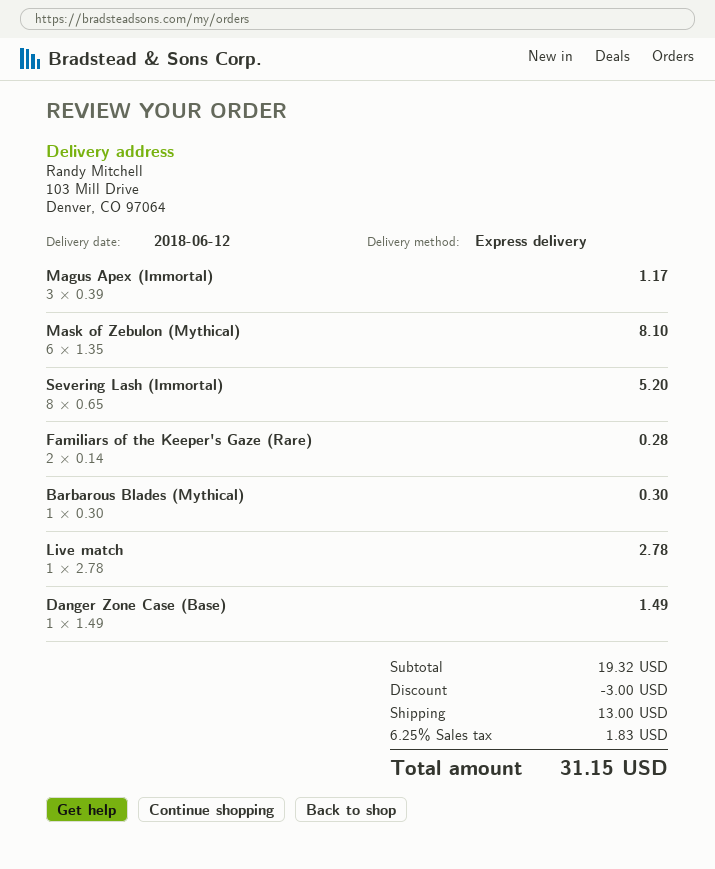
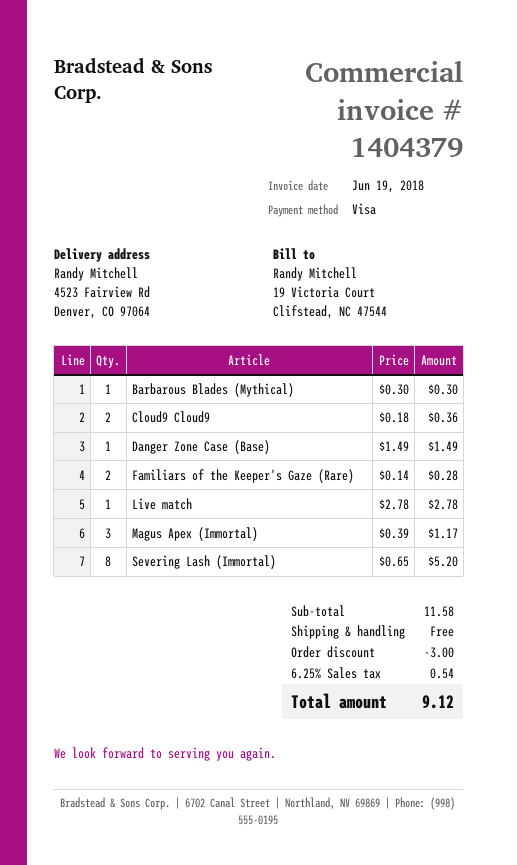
ship to: 103 Mill Drive, Denver, CO 97064 -> 4523 Fairview Rd, Denver, CO 97064
Mask of Zebulon (Mythical): 6 x 1.35 = 8.10 -> none
Cloud9 Cloud9: none -> 2 x 0.18 = 0.36
subtotal: 19.32 -> 11.58
shipping: 13.00 -> 0.00
tax: 6.25% = 1.83 -> 6.25% = 0.54
total: 31.15 -> 9.12

